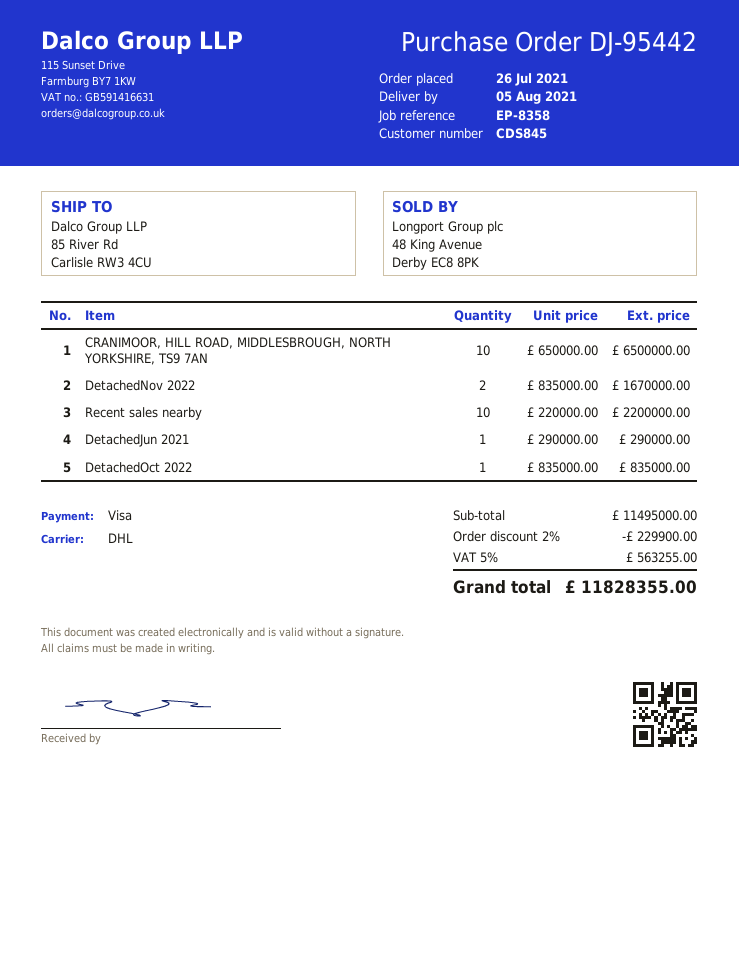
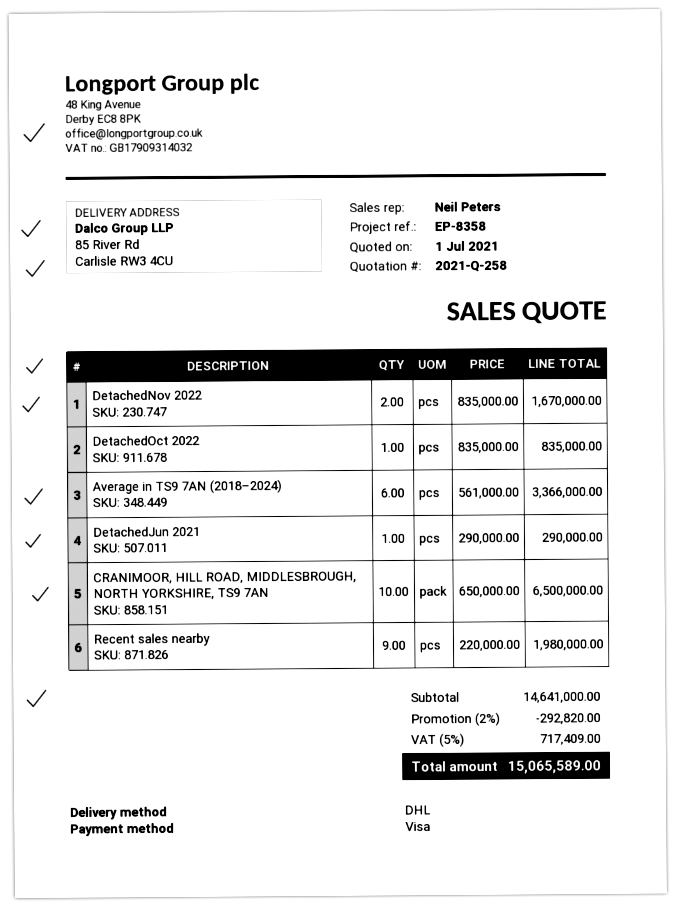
Recent sales nearby: 10 x 220000.00 = 2200000.00 -> 9 x 220000.00 = 1980000.00
Average in TS9 7AN (2018–2024): none -> 6 x 561000.00 = 3366000.00
subtotal: 11495000.00 -> 14641000.00
discount: 2% = 229900.00 -> 2% = 292820.00
tax: 5% = 563255.00 -> 5% = 717409.00
total: 11828355.00 -> 15065589.00

